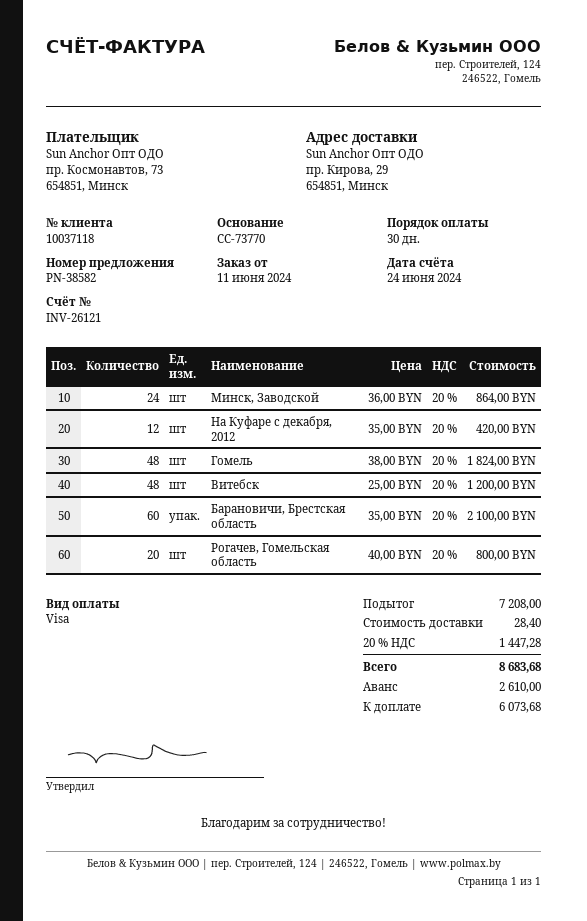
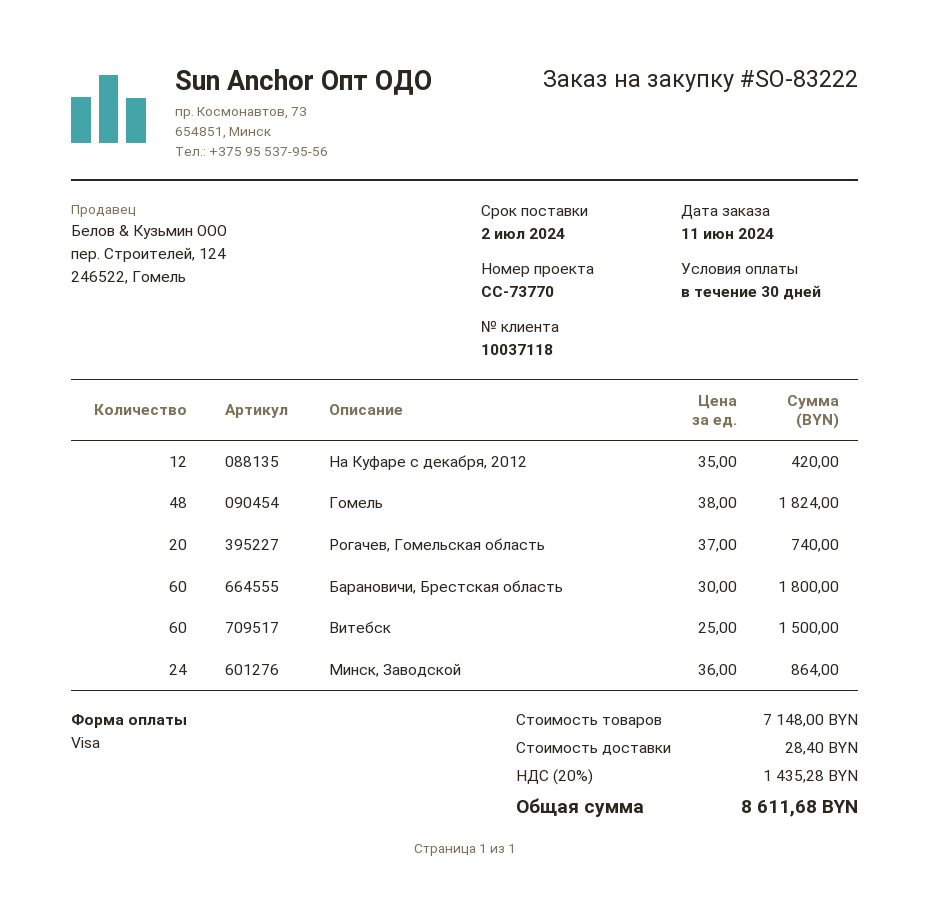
Витебск: 48 x 25.00 = 1200.00 -> 60 x 25.00 = 1500.00
Барановичи, Брестская область: 60 x 35.00 = 2100.00 -> 60 x 30.00 = 1800.00
Рогачев, Гомельская область: 20 x 40.00 = 800.00 -> 20 x 37.00 = 740.00
subtotal: 7208.00 -> 7148.00
tax: 20% = 1447.28 -> 20% = 1435.28
total: 8683.68 -> 8611.68

